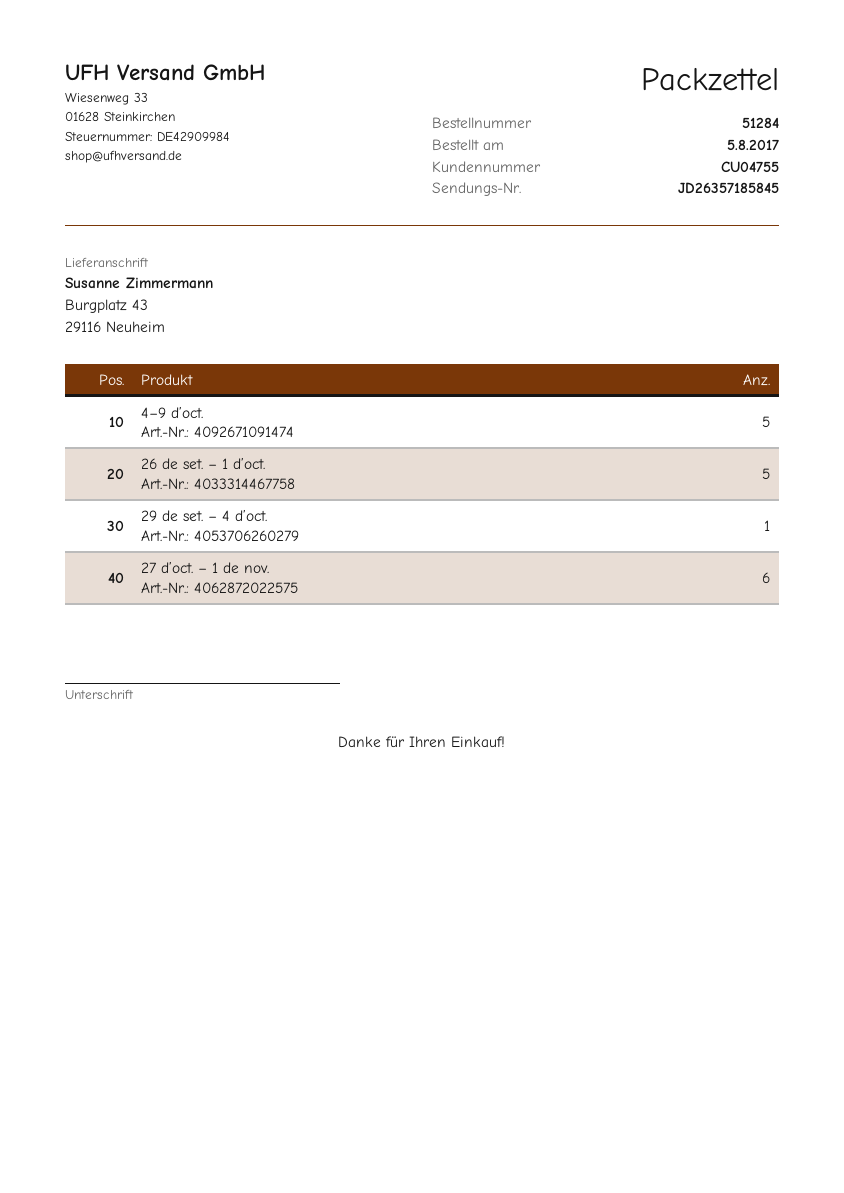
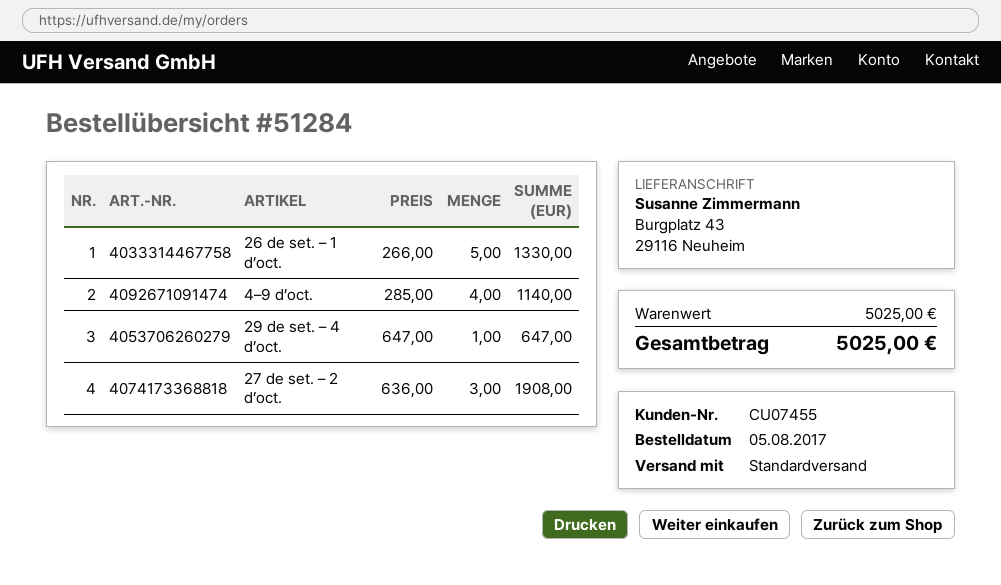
customer number: CU04755 -> CU07455
4–9 d’oct.: 5 -> 4
27 d’oct. – 1 de nov.: 6 -> none
27 de set. – 2 d’oct.: none -> 3

